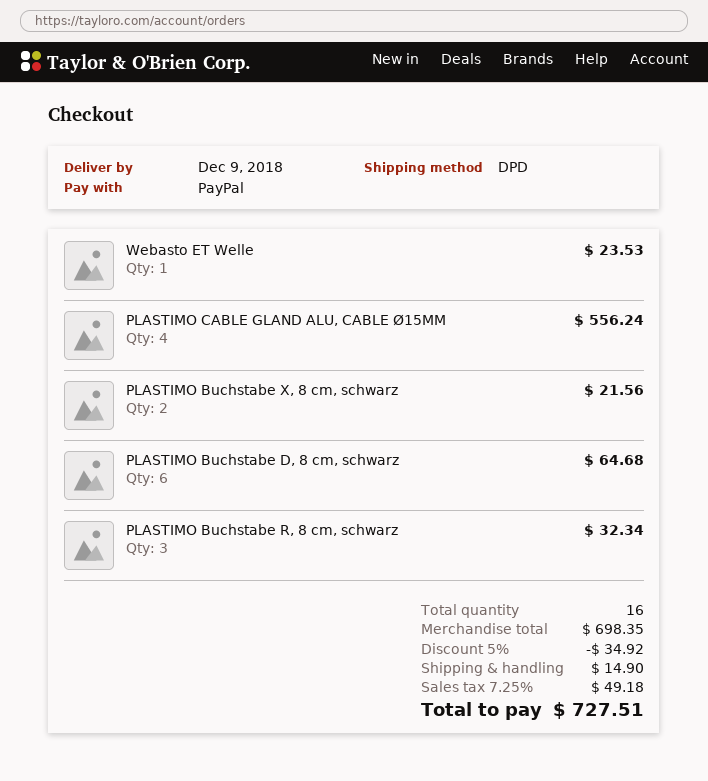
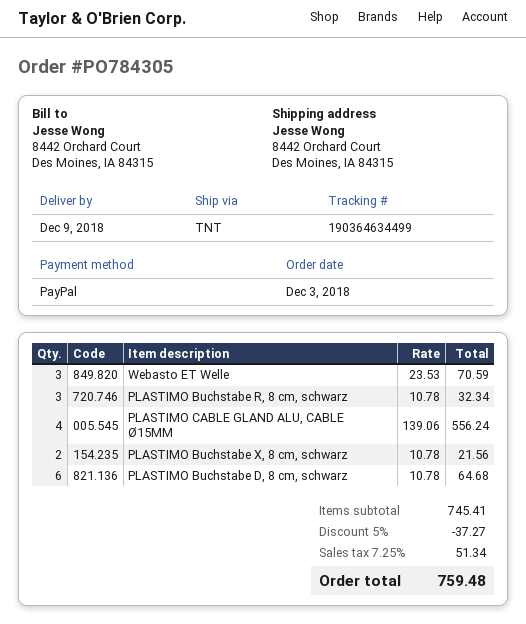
shipping method: DPD -> TNT
Webasto ET Welle: 1 for 23.53 -> 3 for 70.59
subtotal: 698.35 -> 745.41
discount: 5% = 34.92 -> 5% = 37.27
shipping: 14.90 -> none
tax: 7.25% = 49.18 -> 7.25% = 51.34
total: 727.51 -> 759.48

